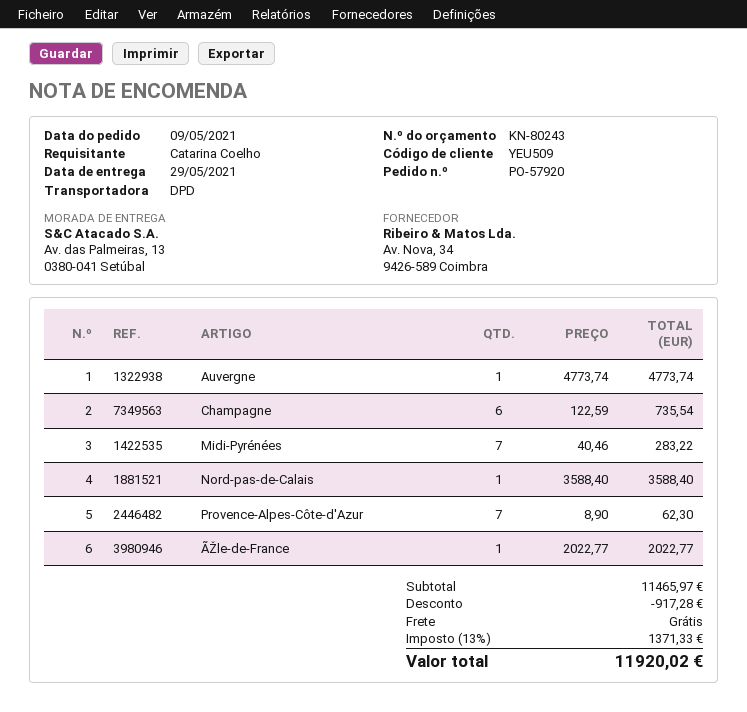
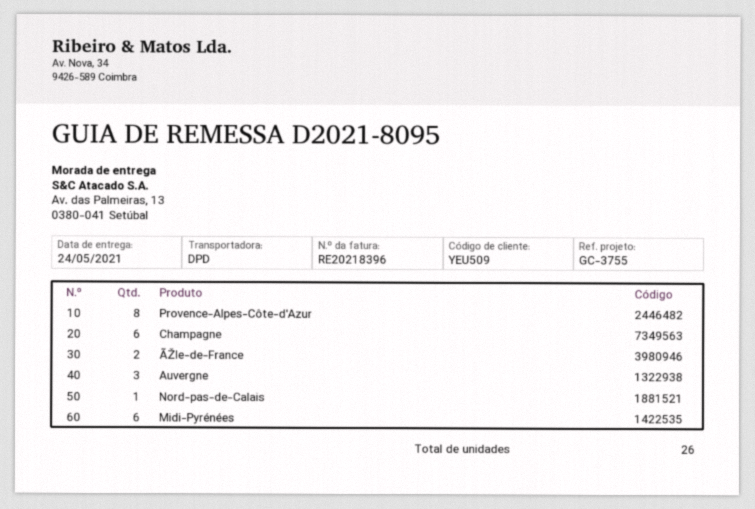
delivery date: 2021-05-29 -> 2021-05-24
Auvergne: 1 -> 3
Midi-Pyrénées: 7 -> 6
Provence-Alpes-Côte-d'Azur: 7 -> 8
ÃŽle-de-France: 1 -> 2

